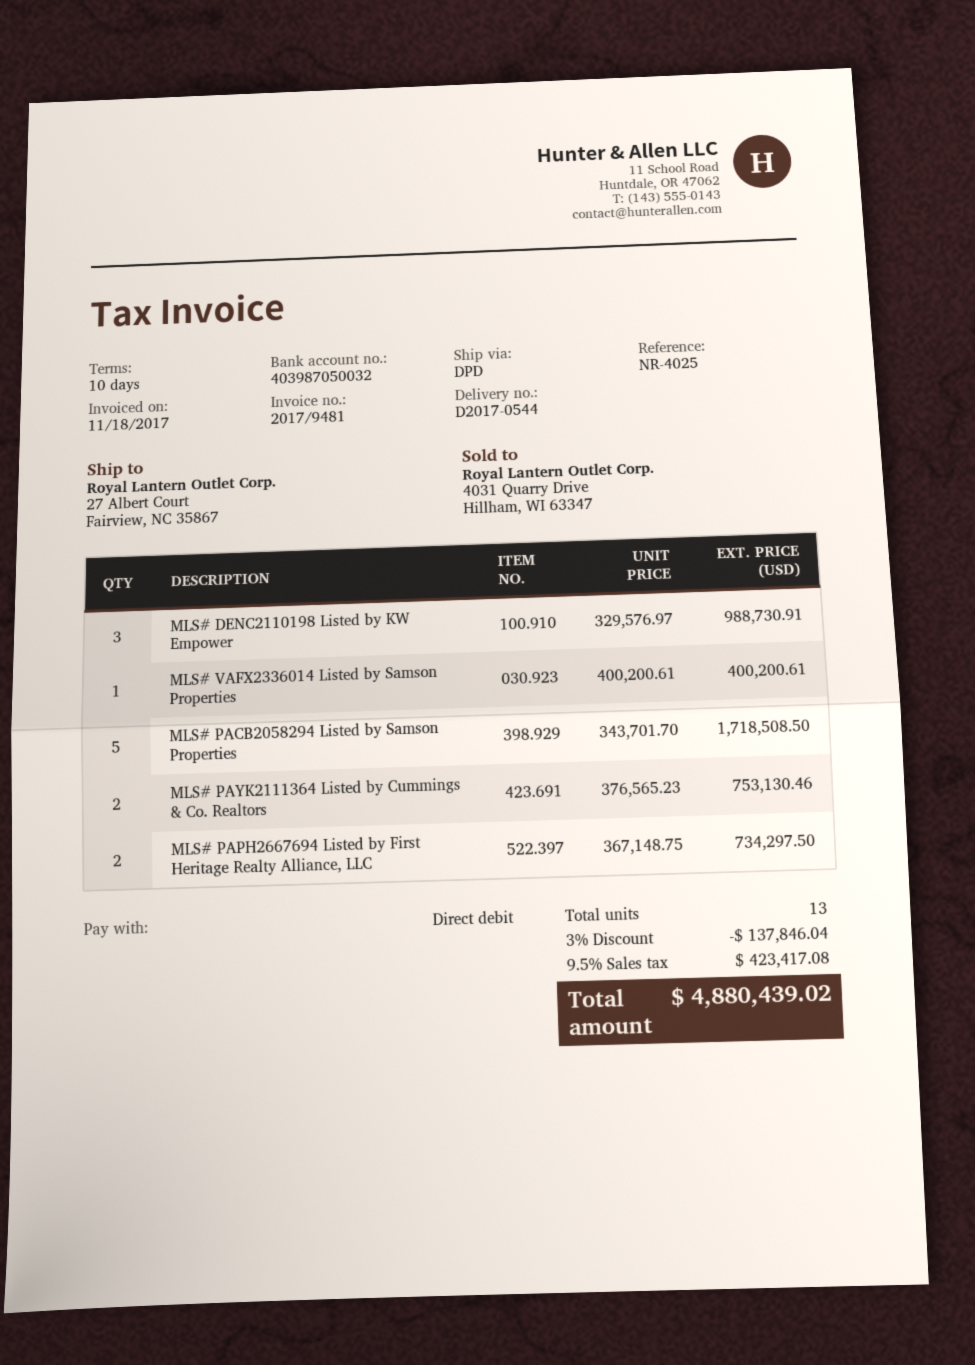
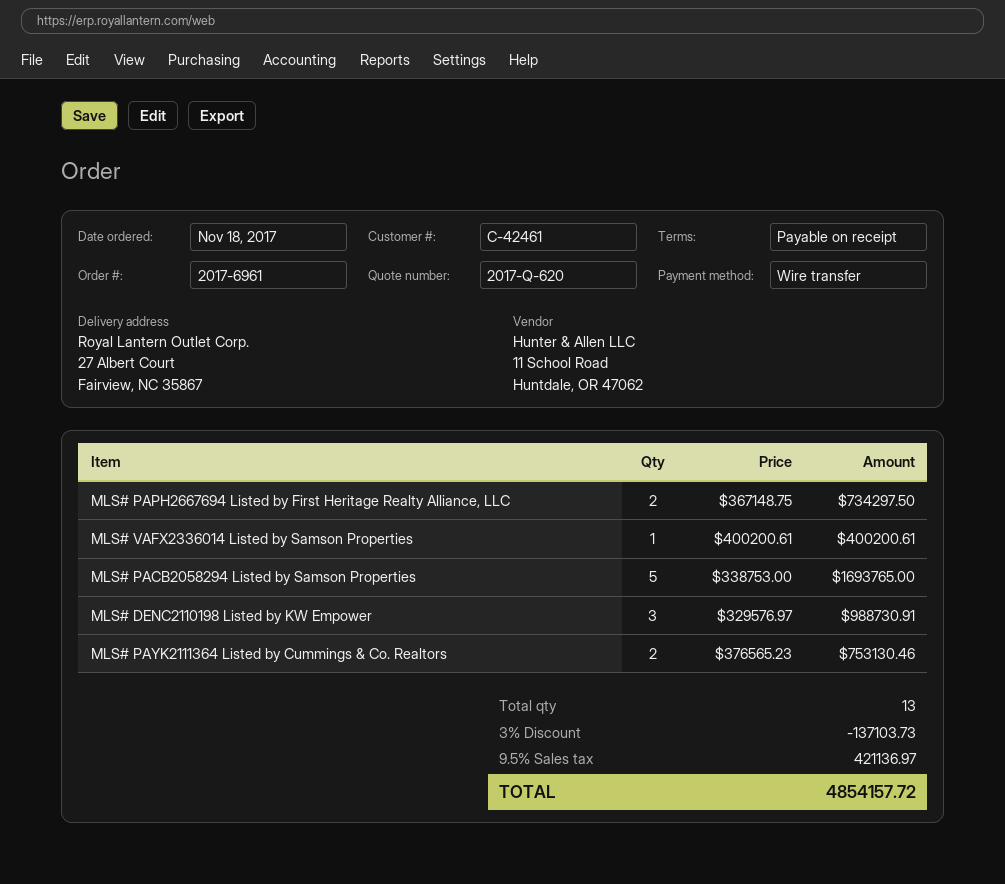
payment terms: 10 days -> on receipt
payment method: direct debit -> bank transfer
MLS# PACB2058294 Listed by Samson Properties: 5 x 343701.70 = 1718508.50 -> 5 x 338753.00 = 1693765.00
discount: 3% = 137846.04 -> 3% = 137103.73
tax: 9.5% = 423417.08 -> 9.5% = 421136.97
total: 4880439.02 -> 4854157.72

